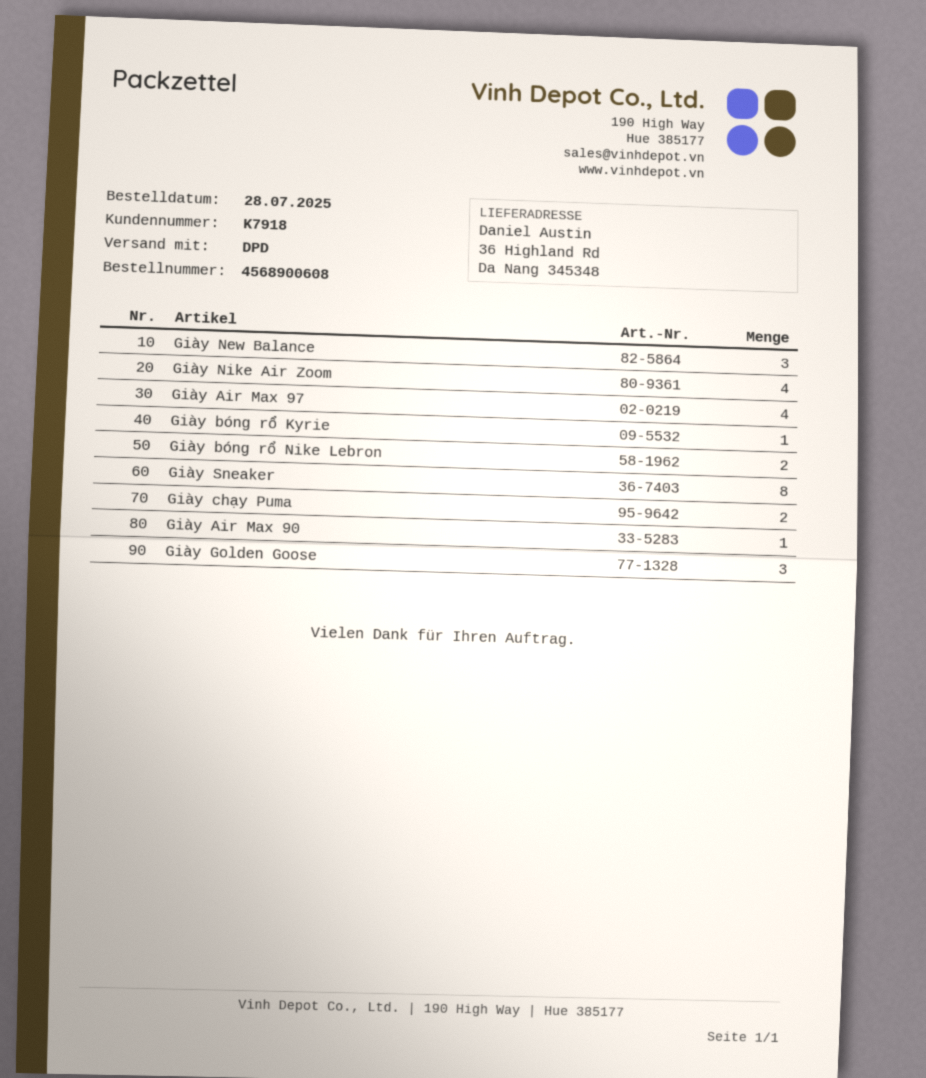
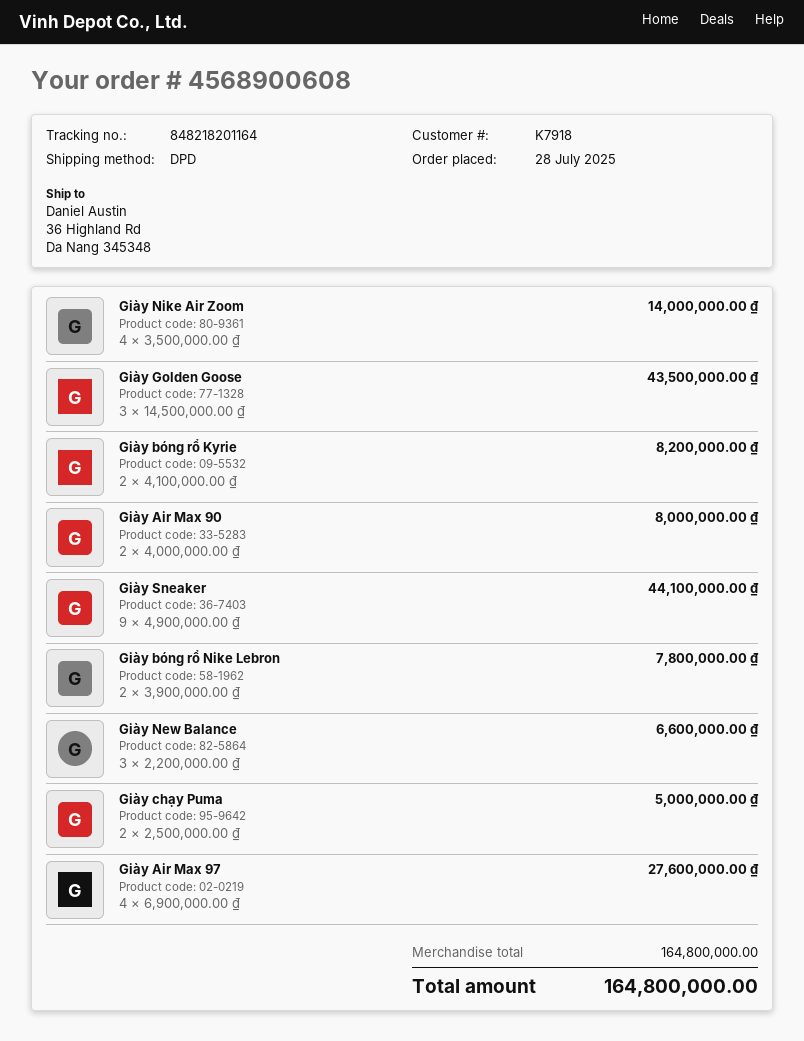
Giày bóng rổ Kyrie: 1 -> 2
Giày Sneaker: 8 -> 9
Giày Air Max 90: 1 -> 2

